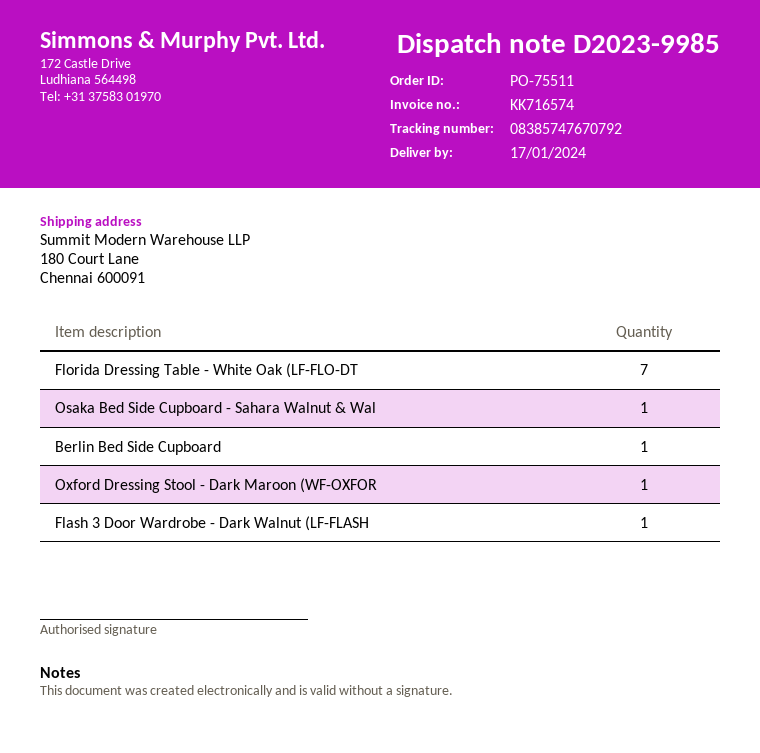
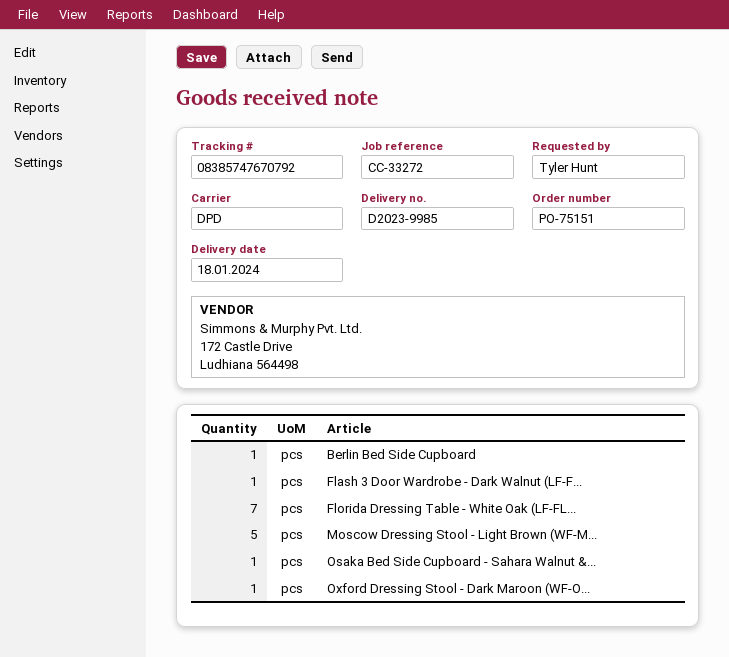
order number: PO-75511 -> PO-75151
delivery date: 2024-01-17 -> 2024-01-18
Moscow Dressing Stool - Light Brown (WF-M...: none -> 5

